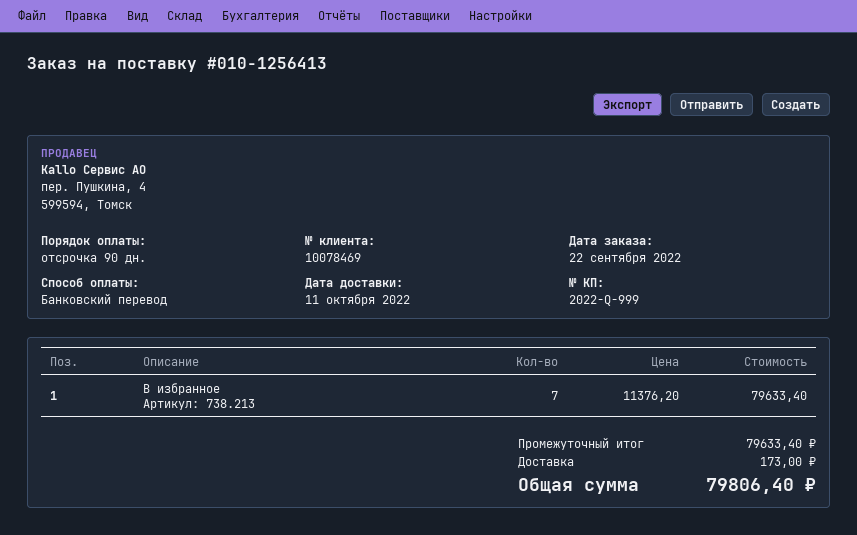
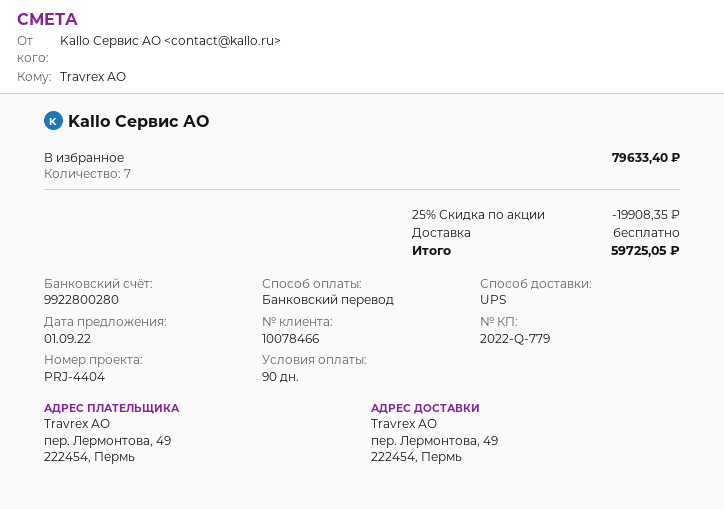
quote number: 2022-Q-999 -> 2022-Q-779
customer number: 10078469 -> 10078466
discount: none -> 25% = 19908.35
shipping: 173.00 -> 0.00
total: 79806.40 -> 59725.05

